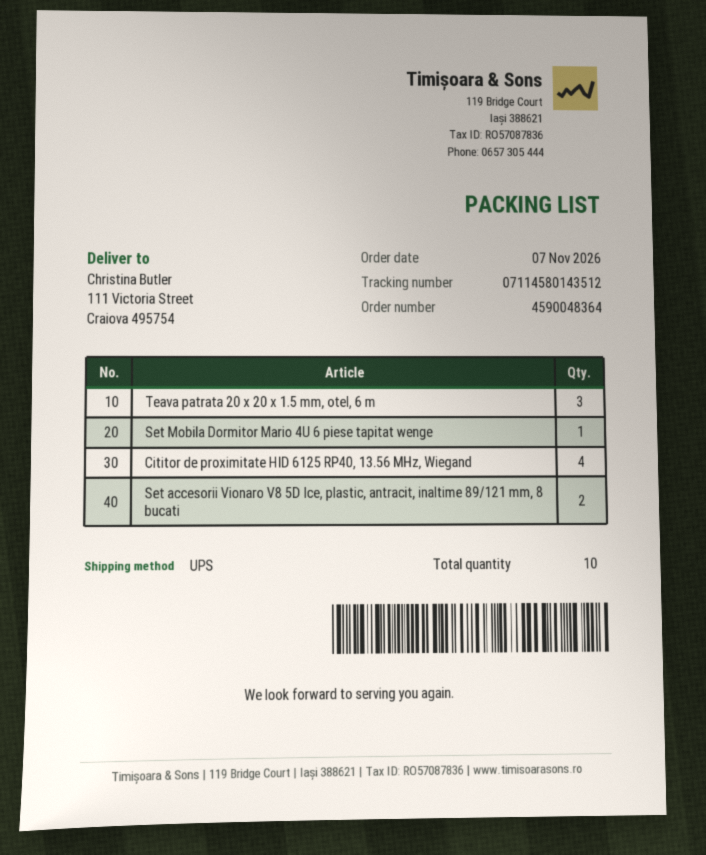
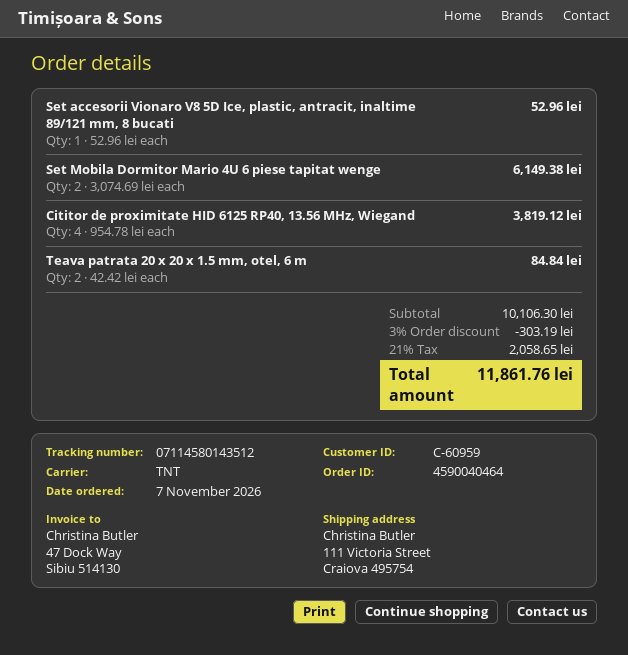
order number: 4590048364 -> 4590040464
shipping method: UPS -> TNT
Teava patrata 20 x 20 x 1.5 mm, otel, 6 m: 3 -> 2
Set Mobila Dormitor Mario 4U 6 piese tapitat wenge: 1 -> 2
Set accesorii Vionaro V8 5D Ice, plastic, antracit, inaltime 89/121 mm, 8 bucati: 2 -> 1

